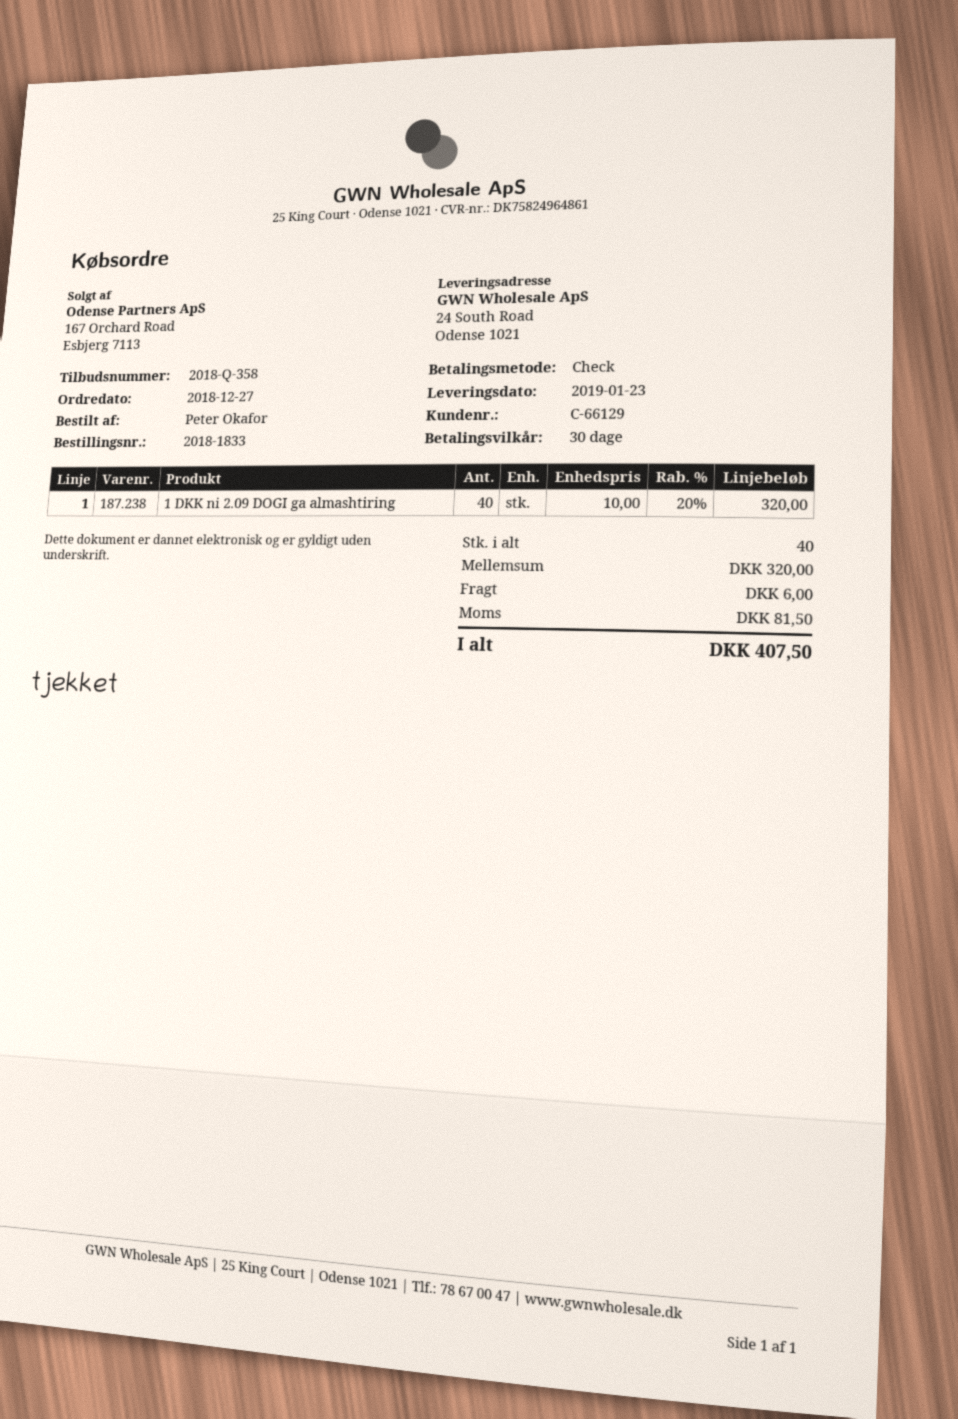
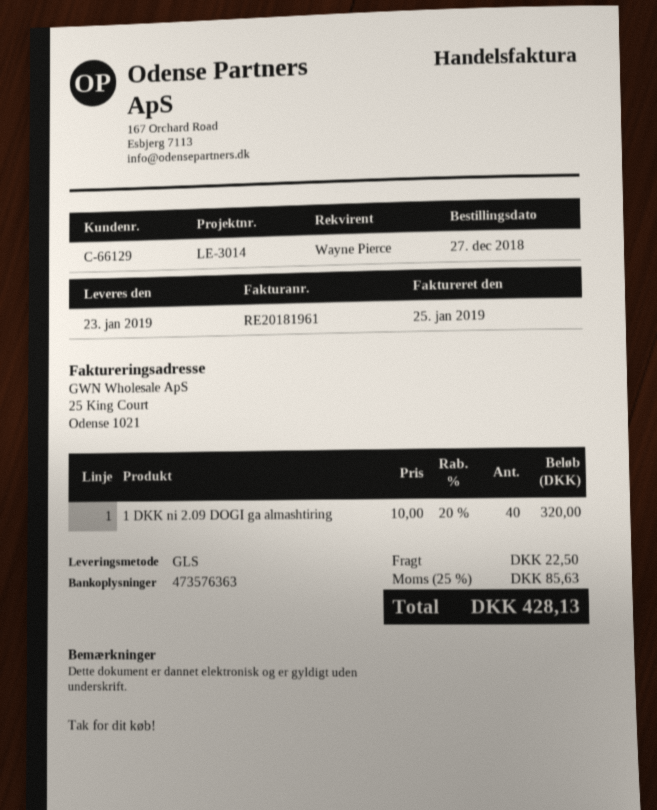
ordered by: Peter Okafor -> Wayne Pierce
shipping: 6.00 -> 22.50
tax: 81.50 -> 85.63
total: 407.50 -> 428.13

